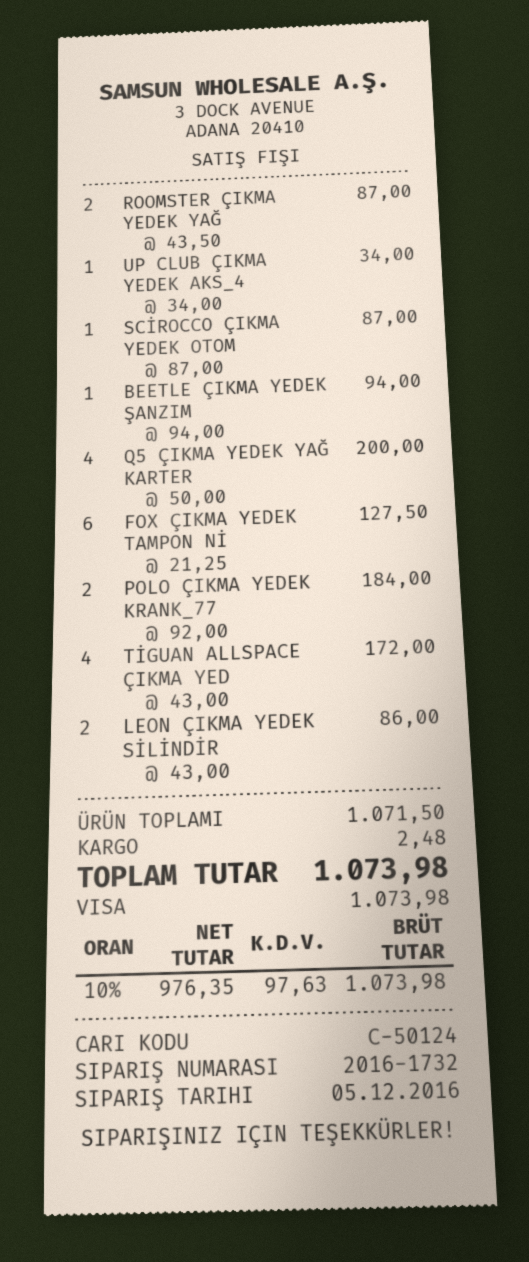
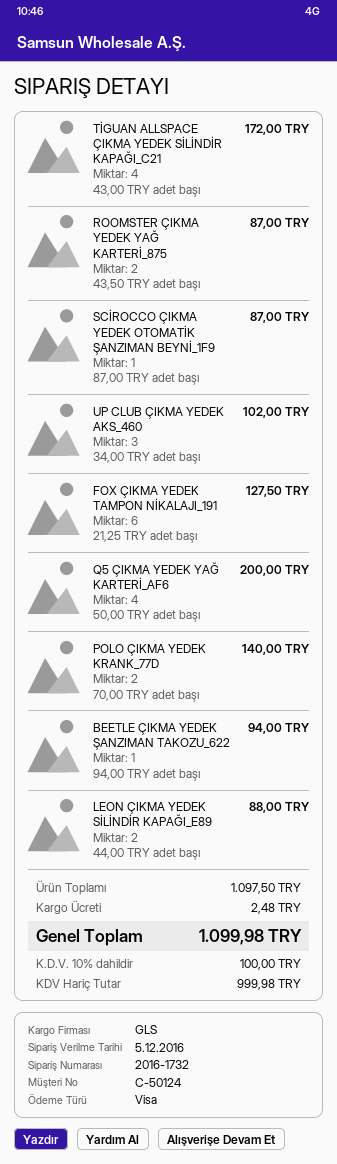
UP CLUB ÇIKMA YEDEK AKS_4: 1 x 34.00 = 34.00 -> 3 x 34.00 = 102.00
POLO ÇIKMA YEDEK KRANK_77: 2 x 92.00 = 184.00 -> 2 x 70.00 = 140.00
LEON ÇIKMA YEDEK SİLİNDİR: 2 x 43.00 = 86.00 -> 2 x 44.00 = 88.00
subtotal: 1071.50 -> 1097.50
net: 976.35 -> 999.98
tax: 10% = 97.63 -> 10% = 100.00
total: 1073.98 -> 1099.98

